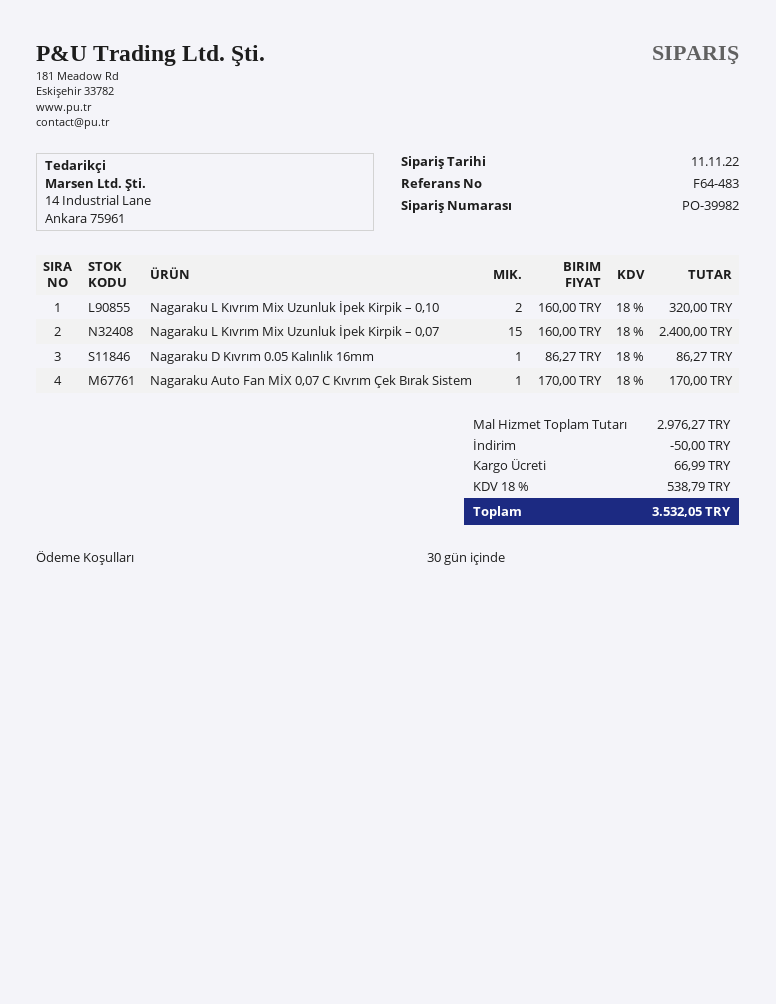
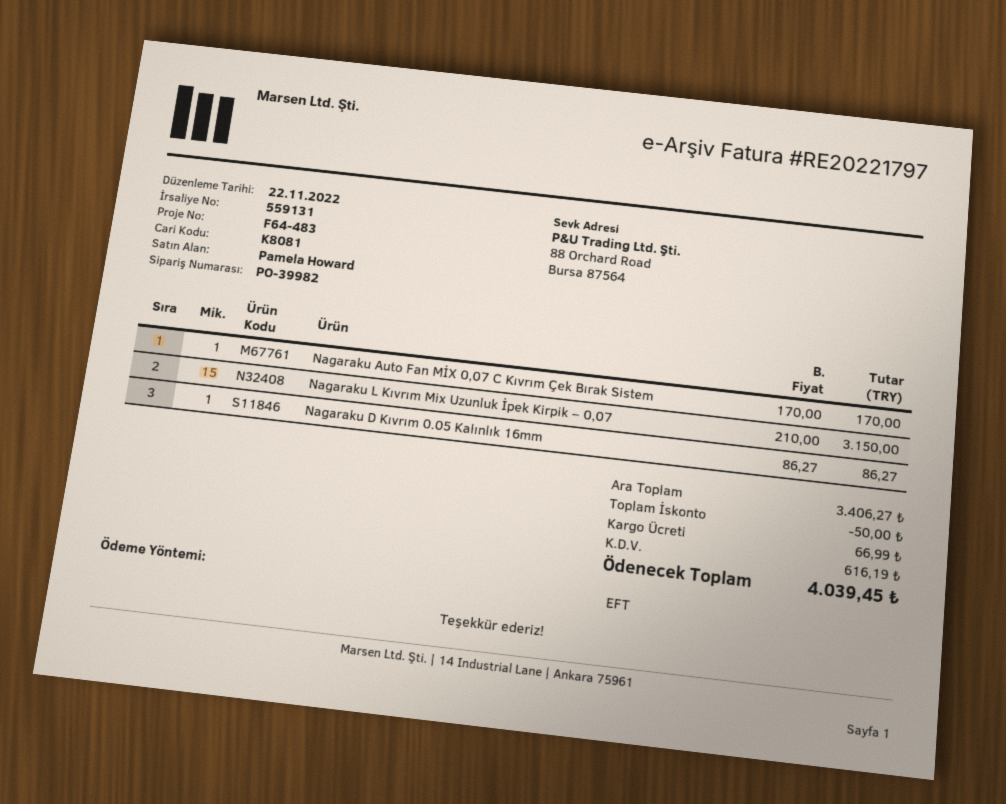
Nagaraku L Kıvrım Mix Uzunluk İpek Kirpik – 0,10: 2 x 160.00 = 320.00 -> none
Nagaraku L Kıvrım Mix Uzunluk İpek Kirpik – 0,07: 15 x 160.00 = 2400.00 -> 15 x 210.00 = 3150.00
subtotal: 2976.27 -> 3406.27
tax: 538.79 -> 616.19
total: 3532.05 -> 4039.45

